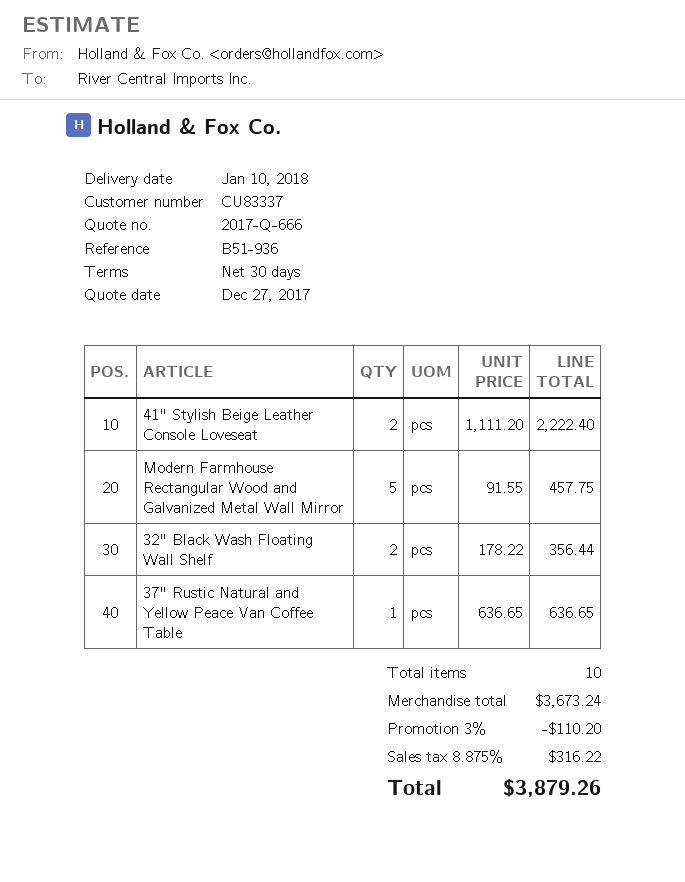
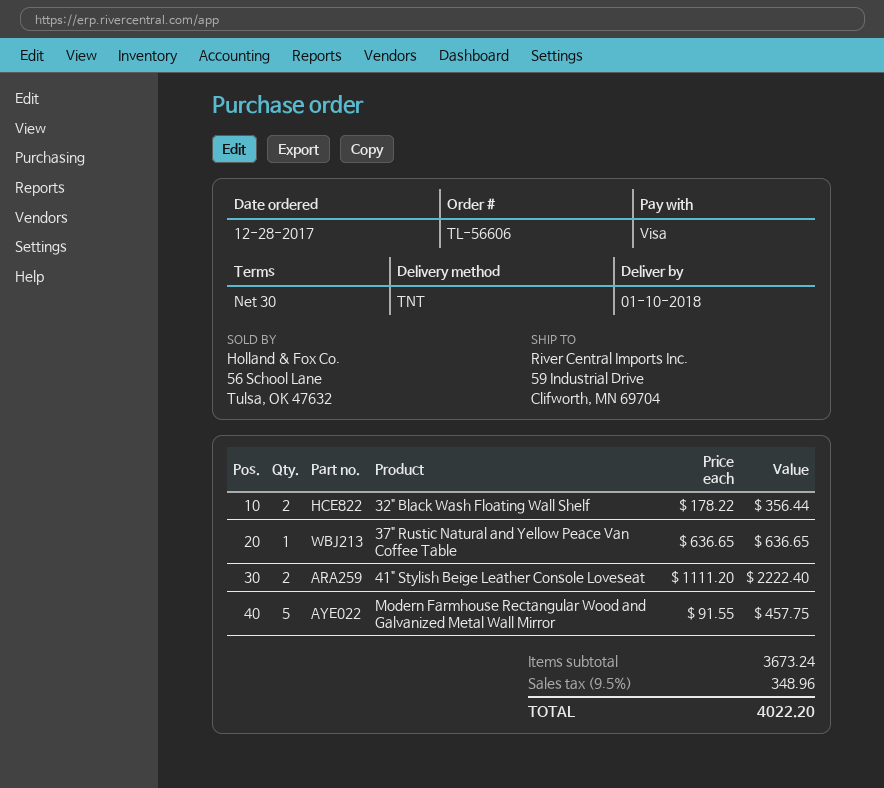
discount: 3% = 110.20 -> none
tax: 8.875% = 316.22 -> 9.5% = 348.96
total: 3879.26 -> 4022.20

